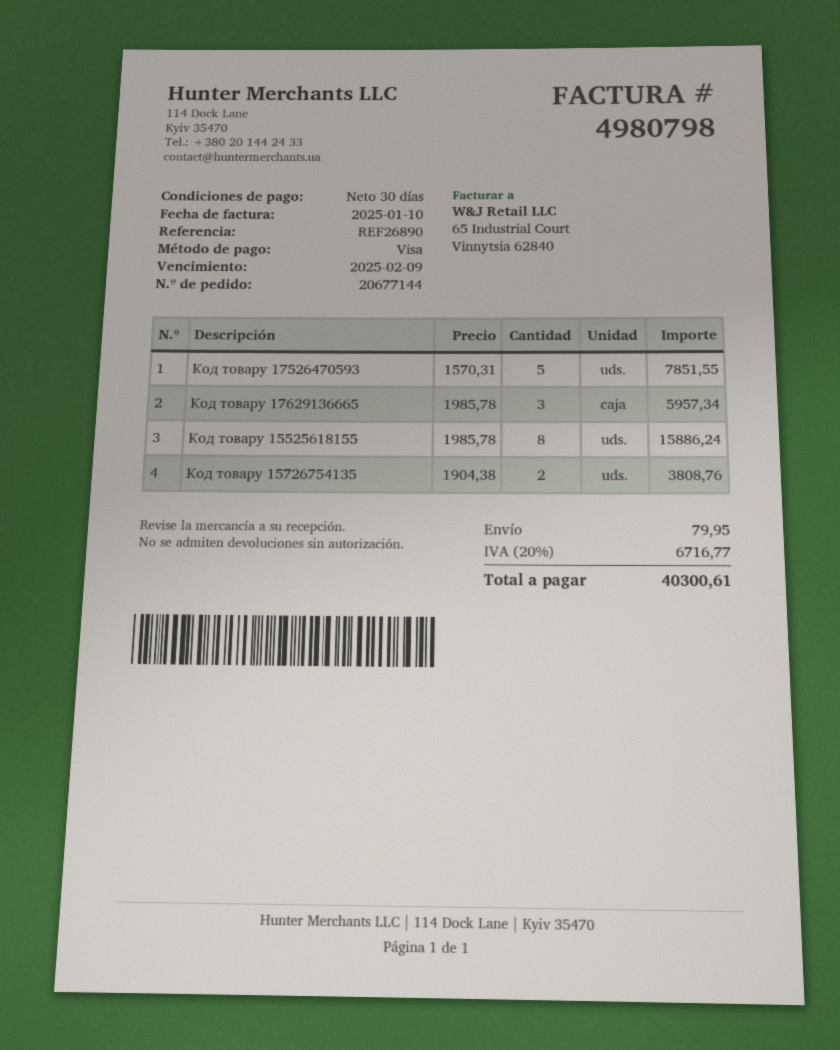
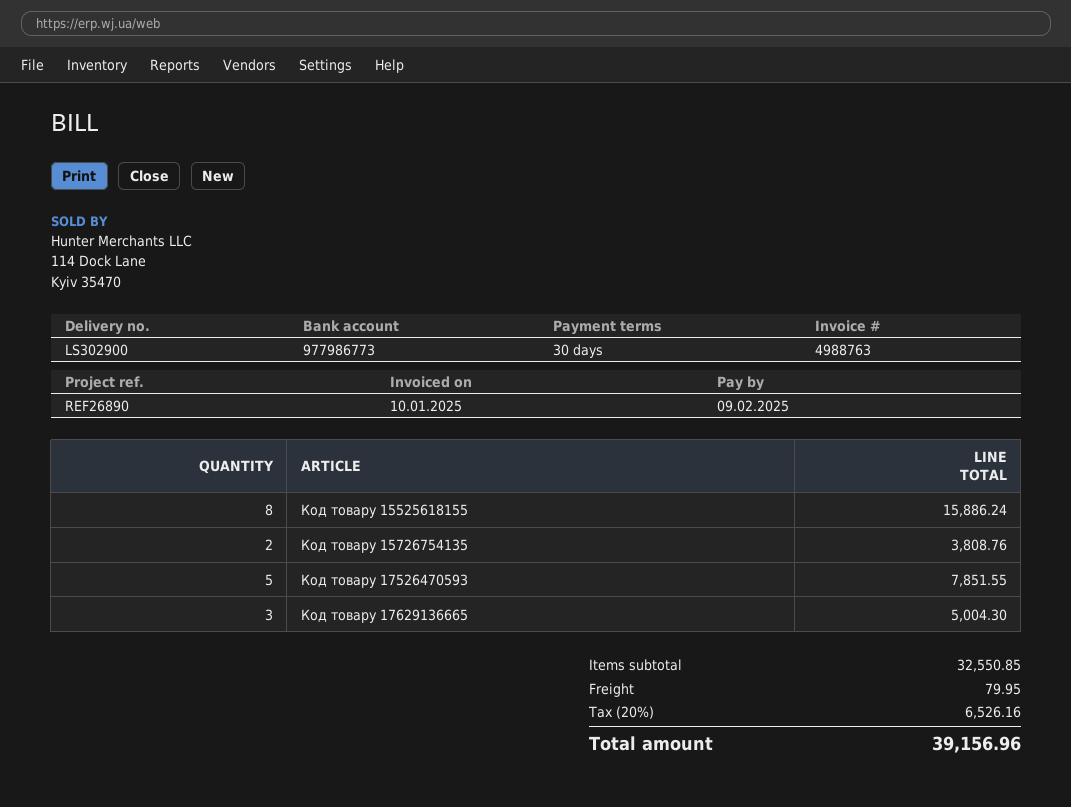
invoice number: 4980798 -> 4988763
Код товару 17629136665: 3 for 5957.34 -> 3 for 5004.30
tax: 20% = 6716.77 -> 20% = 6526.16
total: 40300.61 -> 39156.96

